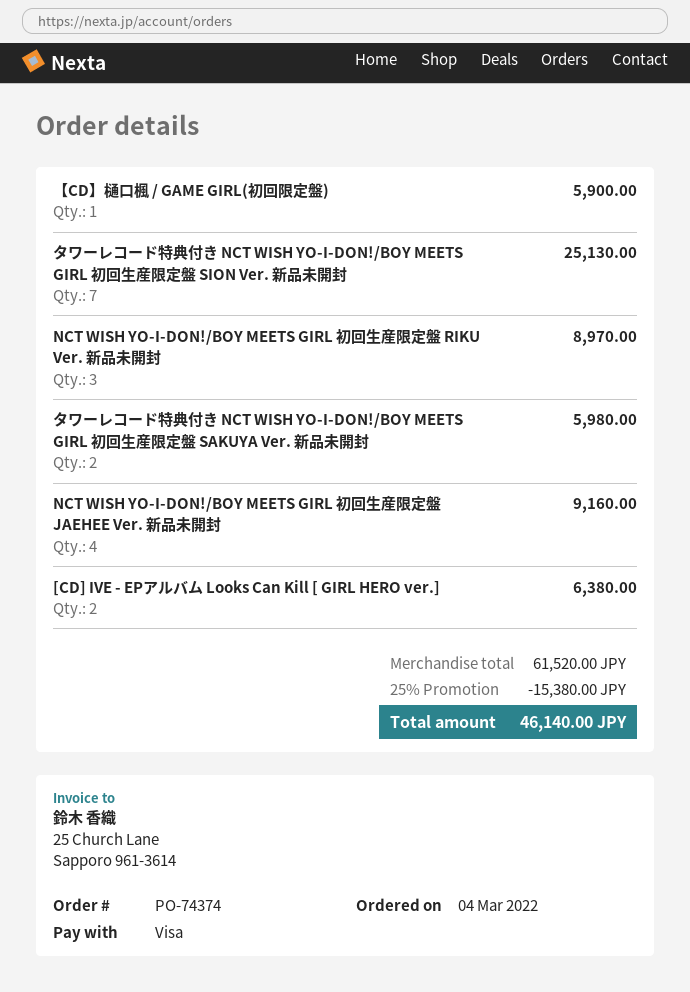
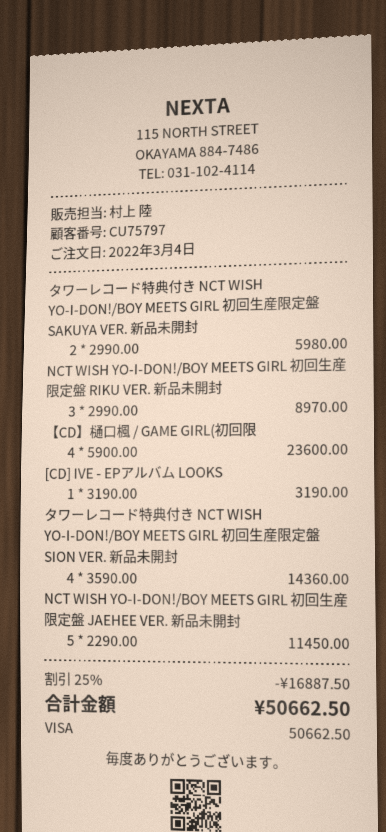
【CD】樋口楓 / GAME GIRL(初回限定盤): 1 for 5900.00 -> 4 for 23600.00
タワーレコード特典付き NCT WISH YO-I-DON!/BOY MEETS GIRL 初回生産限定盤 SION Ver. 新品未開封: 7 for 25130.00 -> 4 for 14360.00
NCT WISH YO-I-DON!/BOY MEETS GIRL 初回生産限定盤 JAEHEE Ver. 新品未開封: 4 for 9160.00 -> 5 for 11450.00
[CD] IVE - EPアルバム Looks Can Kill [ GIRL HERO ver.]: 2 for 6380.00 -> 1 for 3190.00
discount: 25% = 15380.00 -> 25% = 16887.50
total: 46140.00 -> 50662.50

